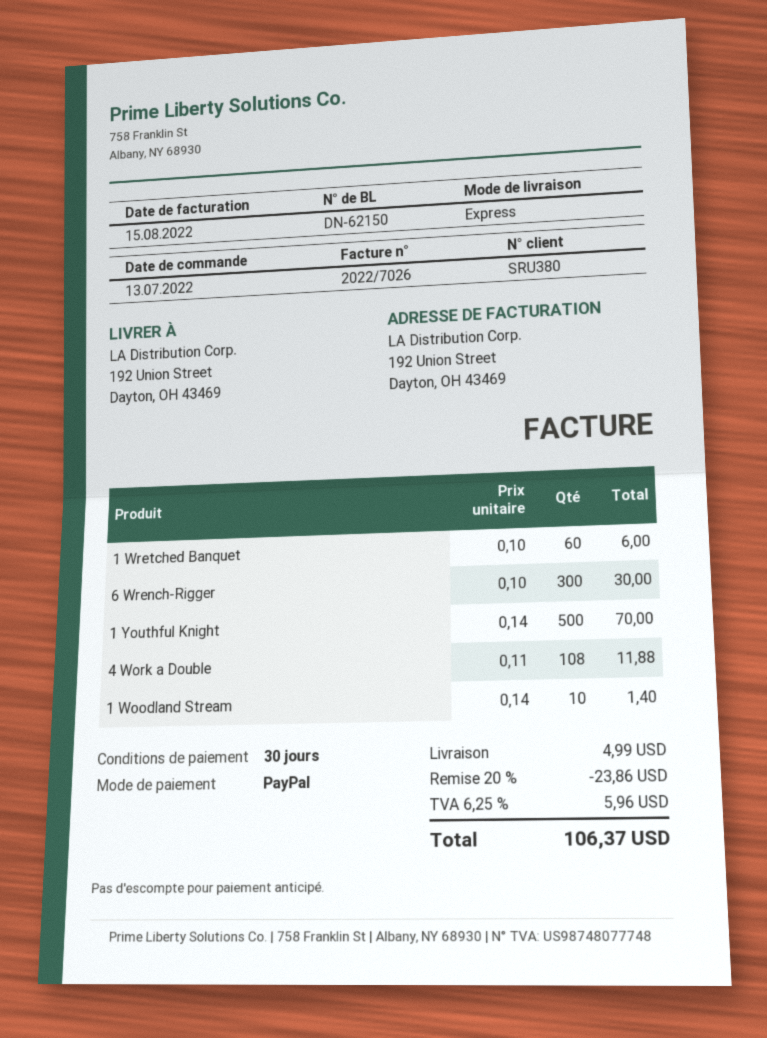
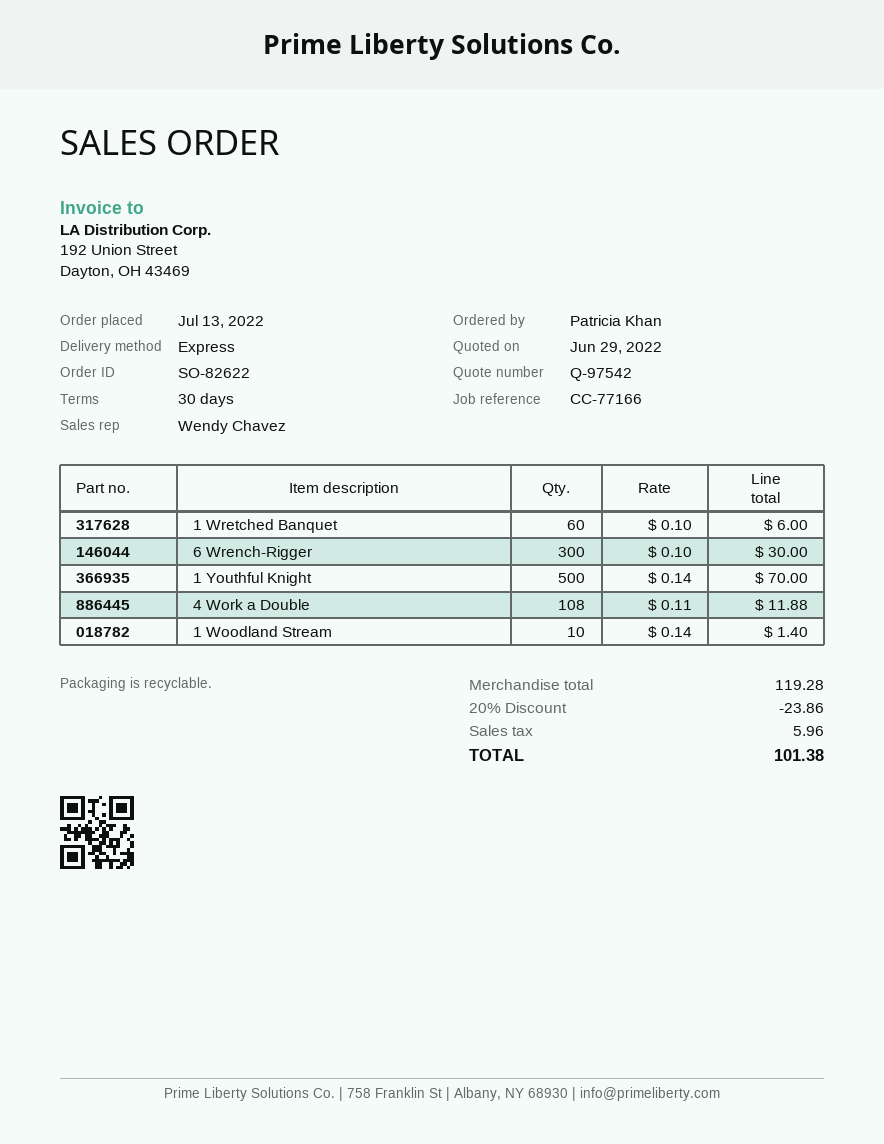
shipping: 4.99 -> none
total: 106.37 -> 101.38

